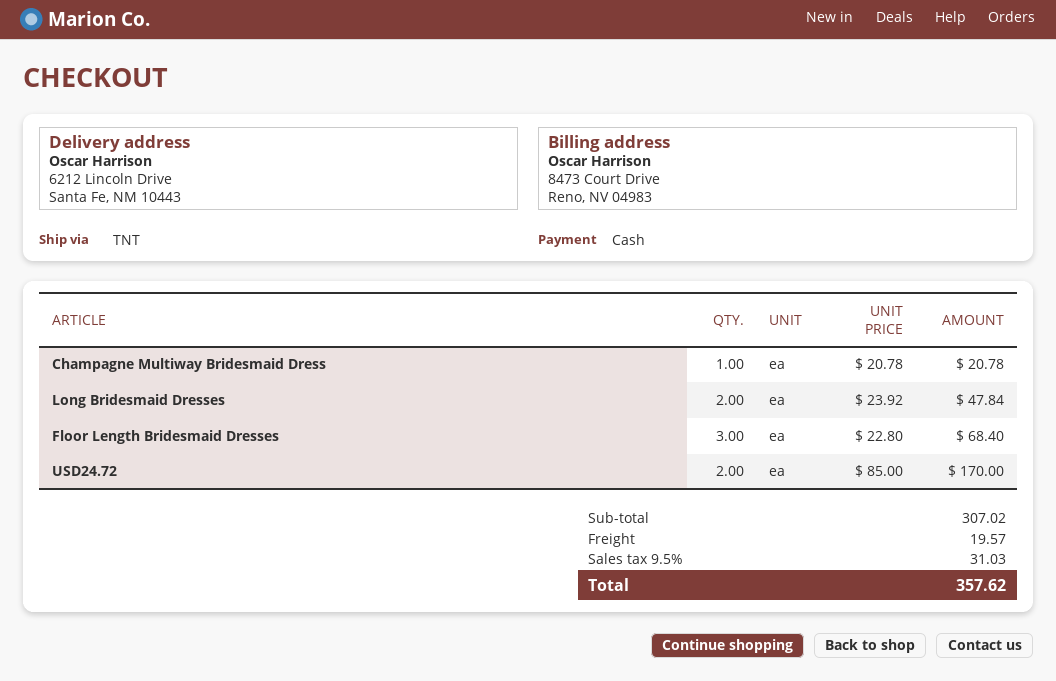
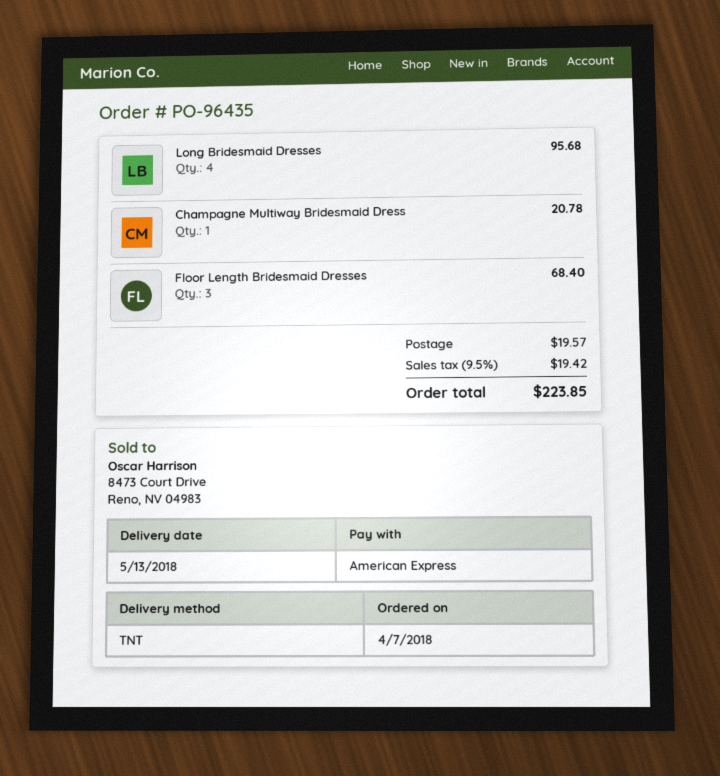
payment method: cash -> American Express
Long Bridesmaid Dresses: 2 for 47.84 -> 4 for 95.68
USD24.72: 2 for 170.00 -> none
tax: 9.5% = 31.03 -> 9.5% = 19.42
total: 357.62 -> 223.85

